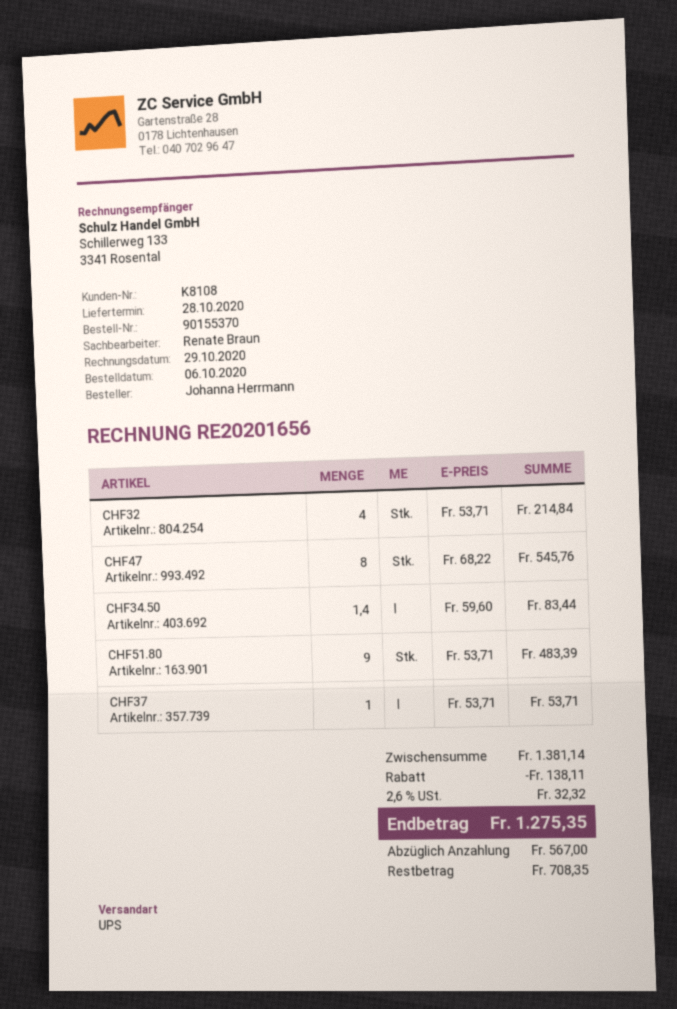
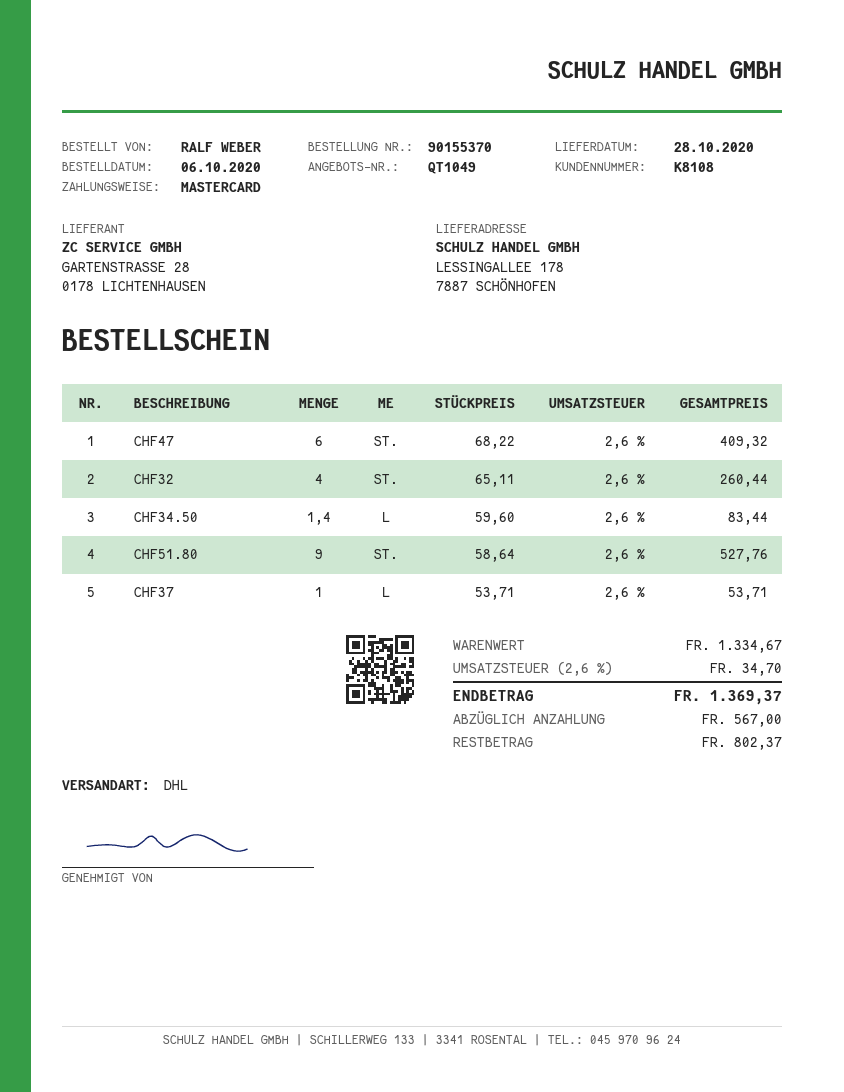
ordered by: Johanna Herrmann -> RALF WEBER
shipping method: UPS -> DHL
CHF32: 4 x 53.71 = 214.84 -> 4 x 65.11 = 260.44
CHF47: 8 x 68.22 = 545.76 -> 6 x 68.22 = 409.32
CHF51.80: 9 x 53.71 = 483.39 -> 9 x 58.64 = 527.76
subtotal: 1381.14 -> 1334.67
discount: 138.11 -> none
tax: 2.6% = 32.32 -> 2.6% = 34.70
total: 1275.35 -> 1369.37
balance: 708.35 -> 802.37

